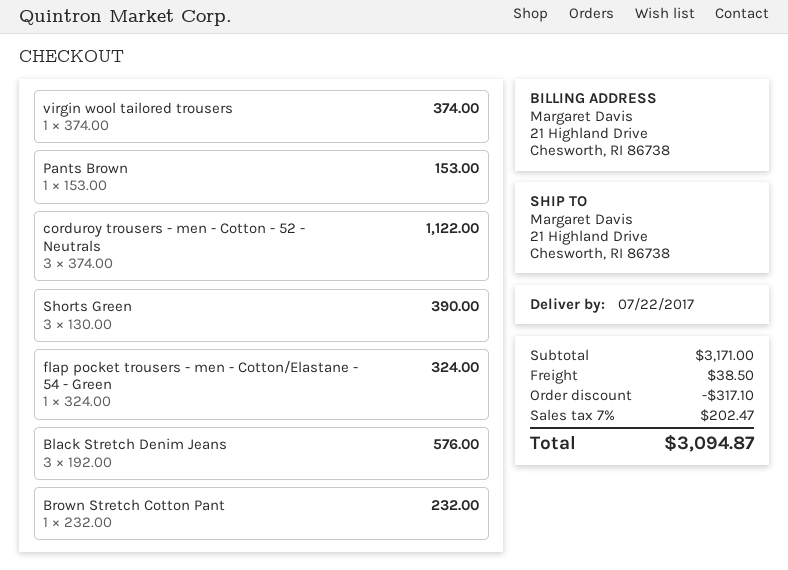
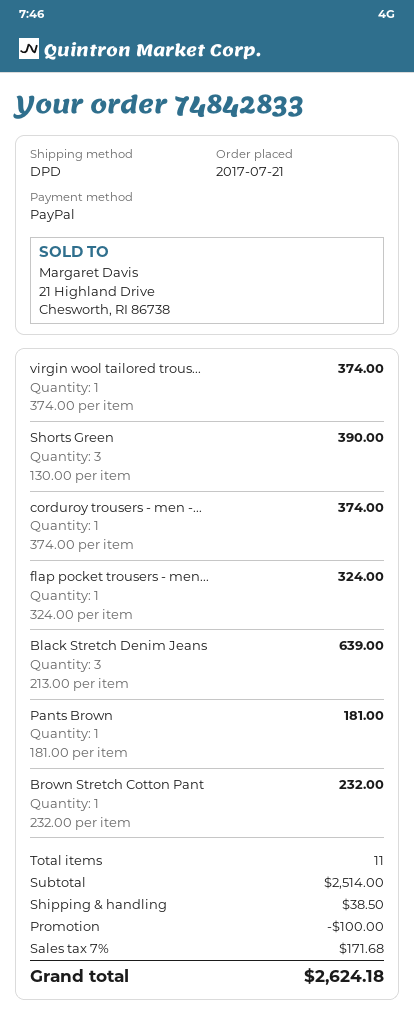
Pants Brown: 1 x 153.00 = 153.00 -> 1 x 181.00 = 181.00
corduroy trousers - men - Cotton - 52 - Neutrals: 3 x 374.00 = 1122.00 -> 1 x 374.00 = 374.00
Black Stretch Denim Jeans: 3 x 192.00 = 576.00 -> 3 x 213.00 = 639.00
subtotal: 3171.00 -> 2514.00
discount: 317.10 -> 100.00
tax: 7% = 202.47 -> 7% = 171.68
total: 3094.87 -> 2624.18

